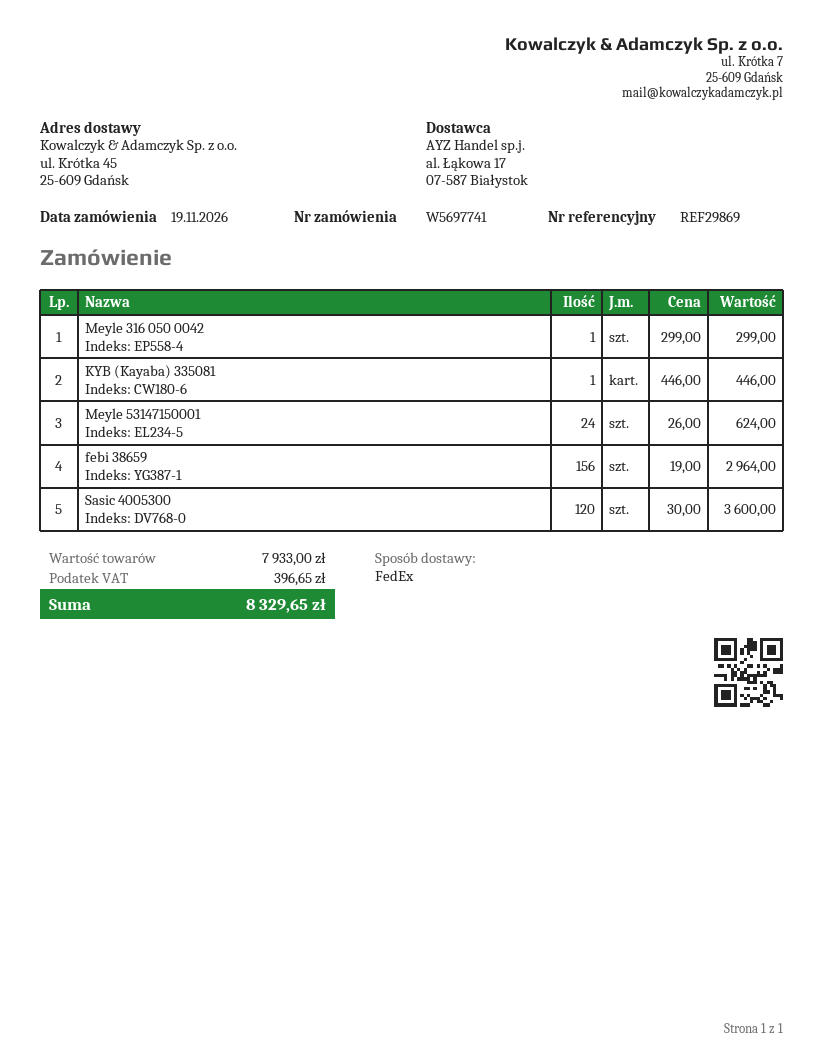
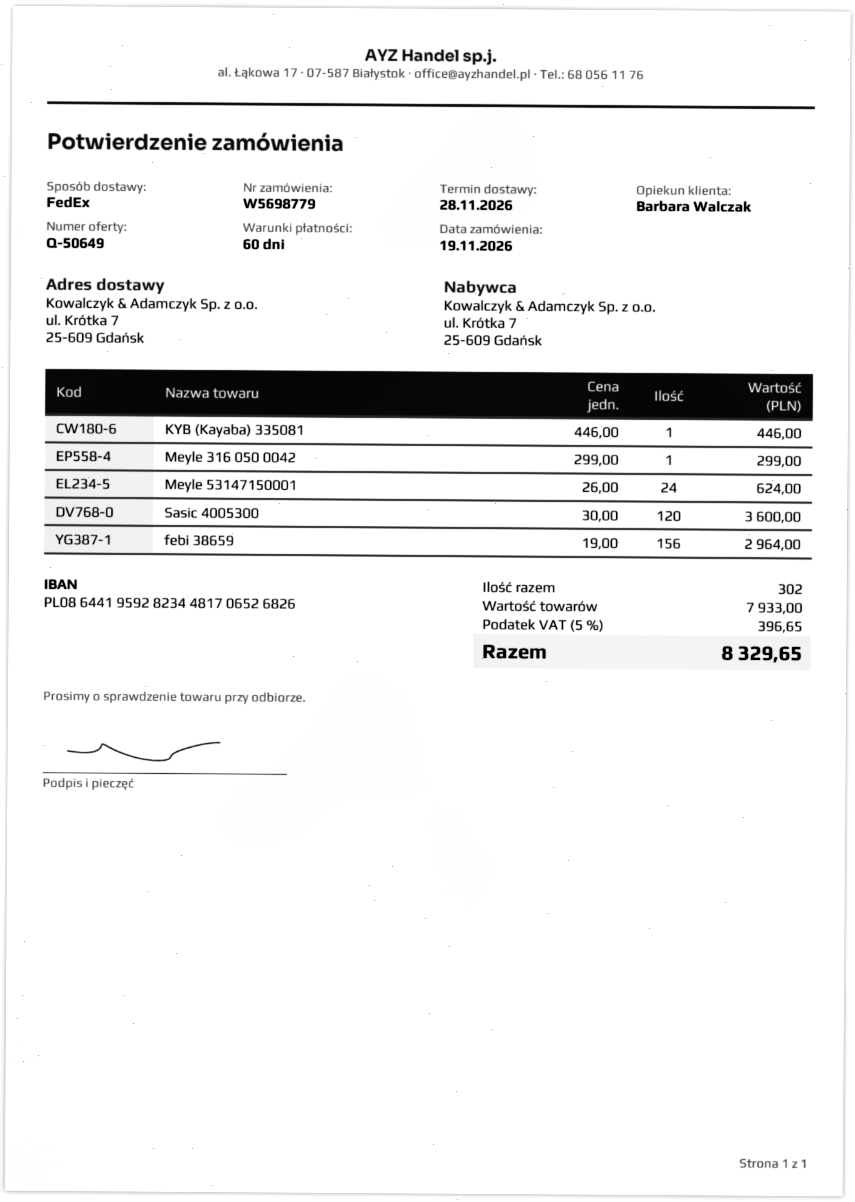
order number: W5697741 -> W5698779
ship to: ul. Krótka 45, 25-609 Gdańsk -> ul. Krótka 7, 25-609 Gdańsk

